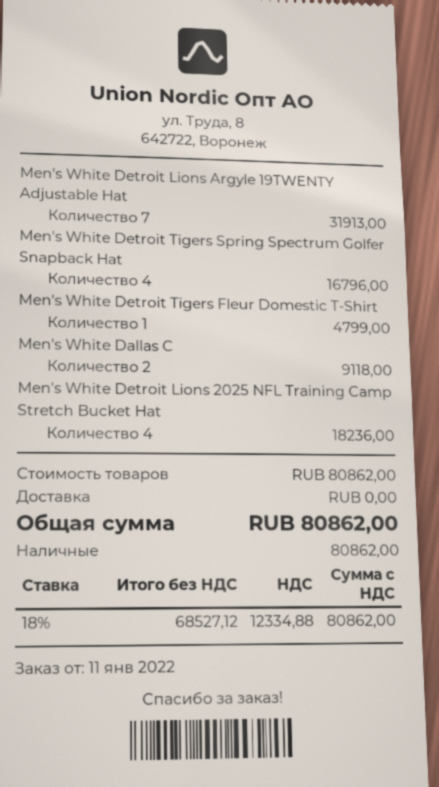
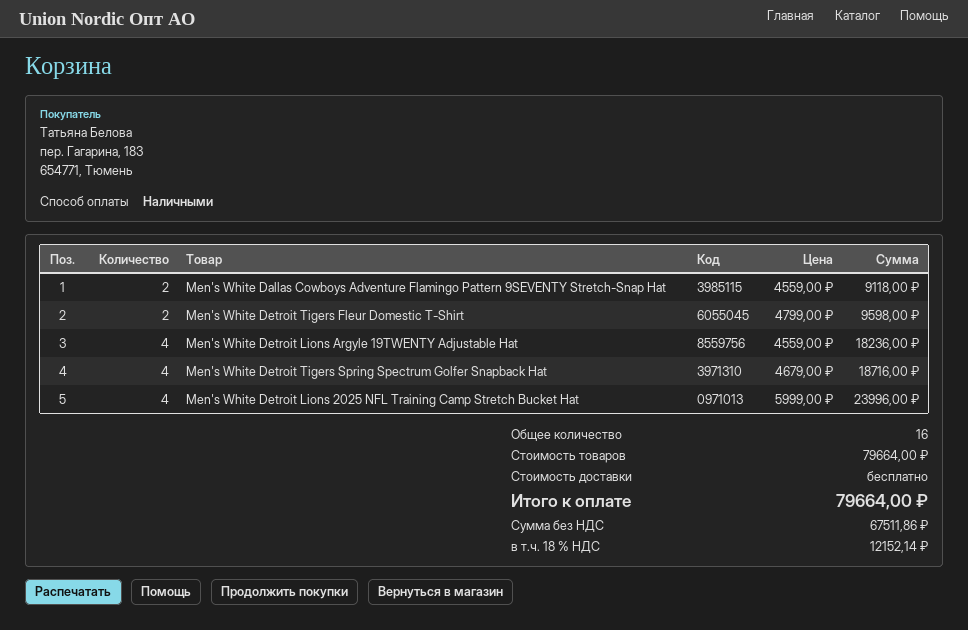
Men's White Detroit Lions Argyle 19TWENTY Adjustable Hat: 7 for 31913.00 -> 4 for 18236.00
Men's White Detroit Tigers Spring Spectrum Golfer Snapback Hat: 4 for 16796.00 -> 4 for 18716.00
Men's White Detroit Tigers Fleur Domestic T-Shirt: 1 for 4799.00 -> 2 for 9598.00
Men's White Detroit Lions 2025 NFL Training Camp Stretch Bucket Hat: 4 for 18236.00 -> 4 for 23996.00
subtotal: 80862.00 -> 79664.00
net: 68527.12 -> 67511.86
tax: 18% = 12334.88 -> 18% = 12152.14
total: 80862.00 -> 79664.00

